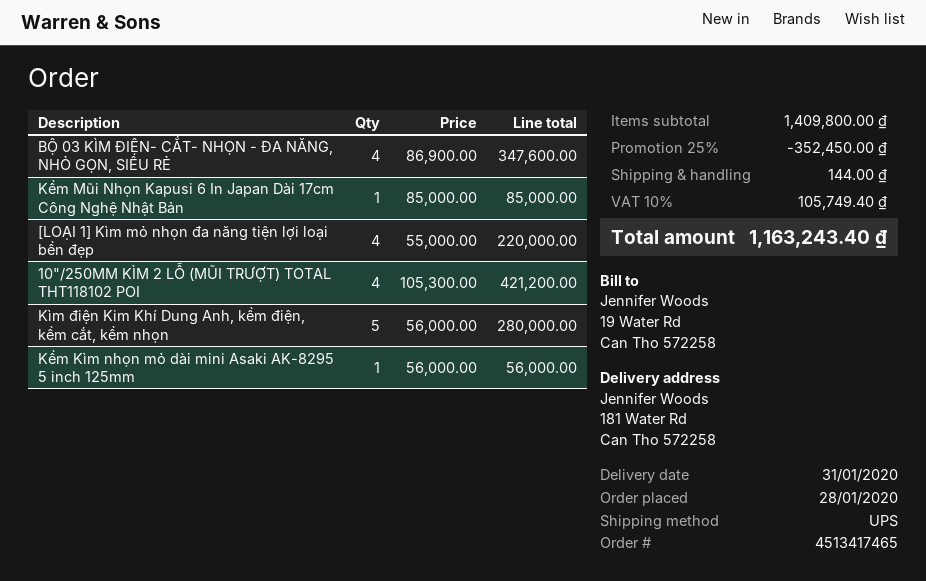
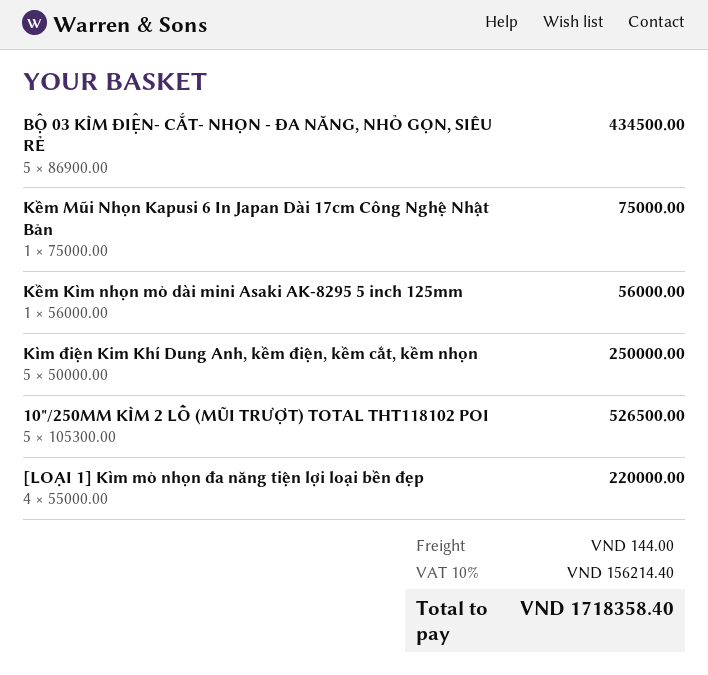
BỘ 03 KÌM ĐIỆN- CẮT- NHỌN - ĐA NĂNG, NHỎ GỌN, SIÊU RẺ: 4 x 86900.00 = 347600.00 -> 5 x 86900.00 = 434500.00
Kềm Mũi Nhọn Kapusi 6 In Japan Dài 17cm Công Nghệ Nhật Bản: 1 x 85000.00 = 85000.00 -> 1 x 75000.00 = 75000.00
10"/250MM KÌM 2 LỖ (MŨI TRƯỢT) TOTAL THT118102 POI: 4 x 105300.00 = 421200.00 -> 5 x 105300.00 = 526500.00
Kìm điện Kim Khí Dung Anh, kềm điện, kềm cắt, kềm nhọn: 5 x 56000.00 = 280000.00 -> 5 x 50000.00 = 250000.00
discount: 25% = 352450.00 -> none
tax: 10% = 105749.40 -> 10% = 156214.40
total: 1163243.40 -> 1718358.40

